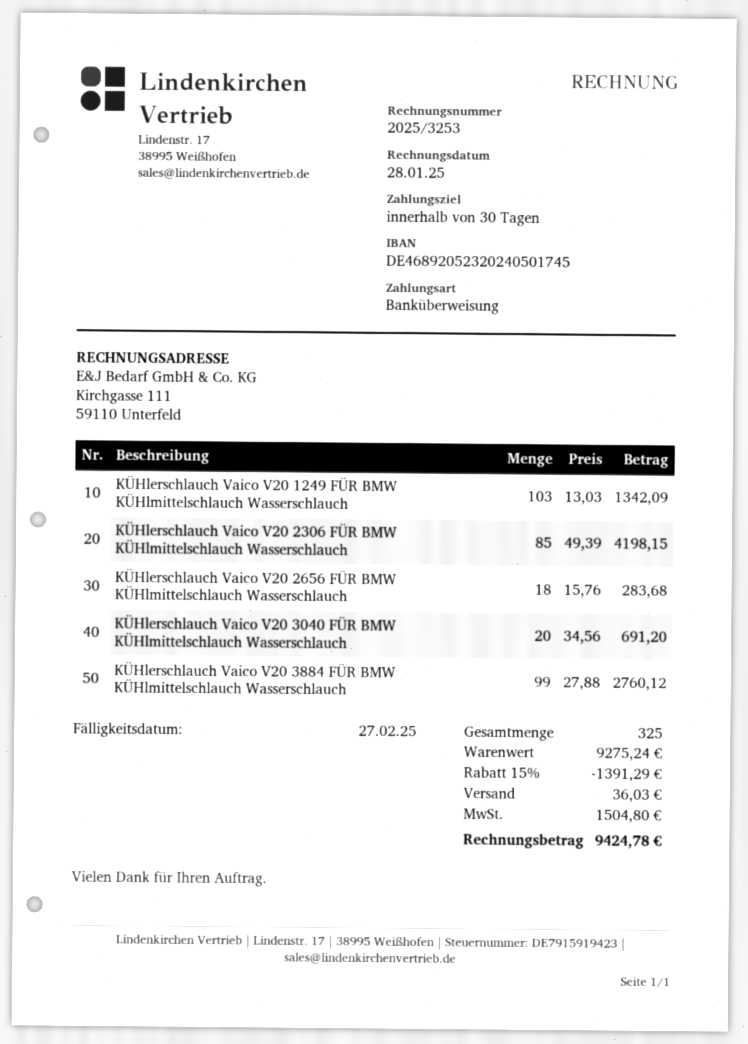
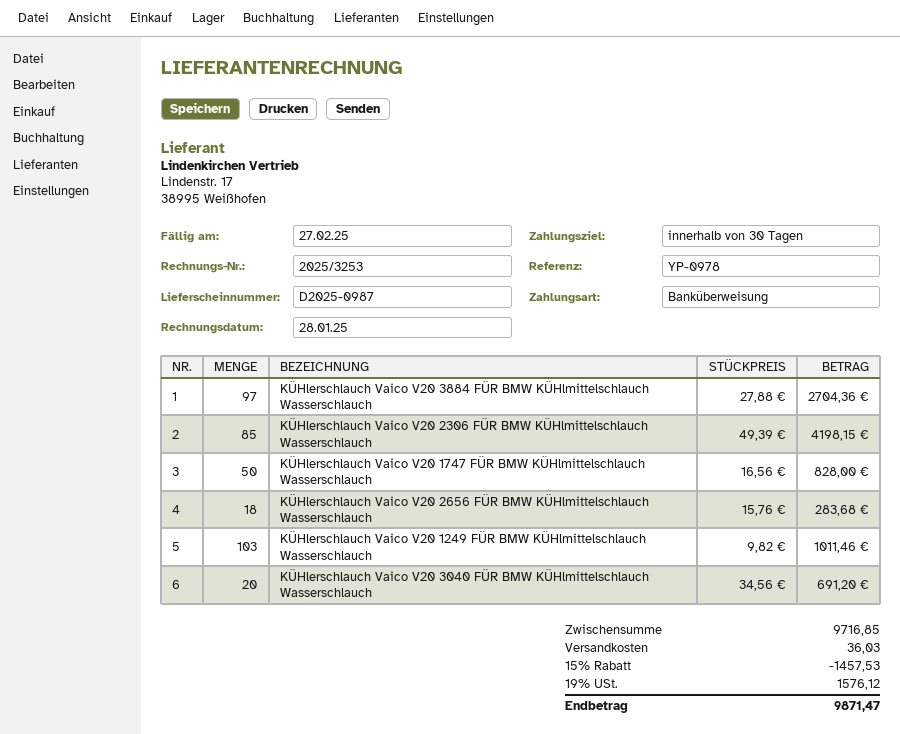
KÜHlerschlauch Vaico V20 1249 FÜR BMW KÜHlmittelschlauch Wasserschlauch: 103 x 13.03 = 1342.09 -> 103 x 9.82 = 1011.46
KÜHlerschlauch Vaico V20 3884 FÜR BMW KÜHlmittelschlauch Wasserschlauch: 99 x 27.88 = 2760.12 -> 97 x 27.88 = 2704.36
KÜHlerschlauch Vaico V20 1747 FÜR BMW KÜHlmittelschlauch Wasserschlauch: none -> 50 x 16.56 = 828.00
subtotal: 9275.24 -> 9716.85
discount: 15% = 1391.29 -> 15% = 1457.53
tax: 1504.80 -> 1576.12
total: 9424.78 -> 9871.47

